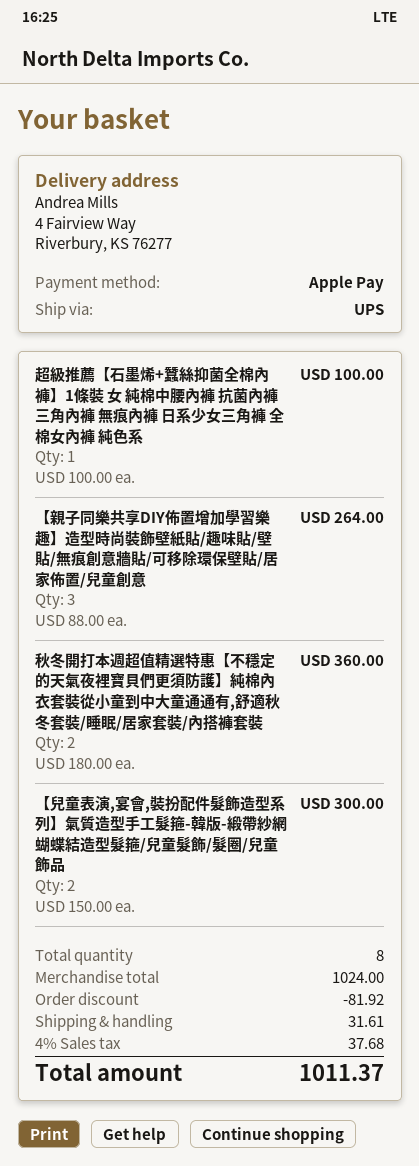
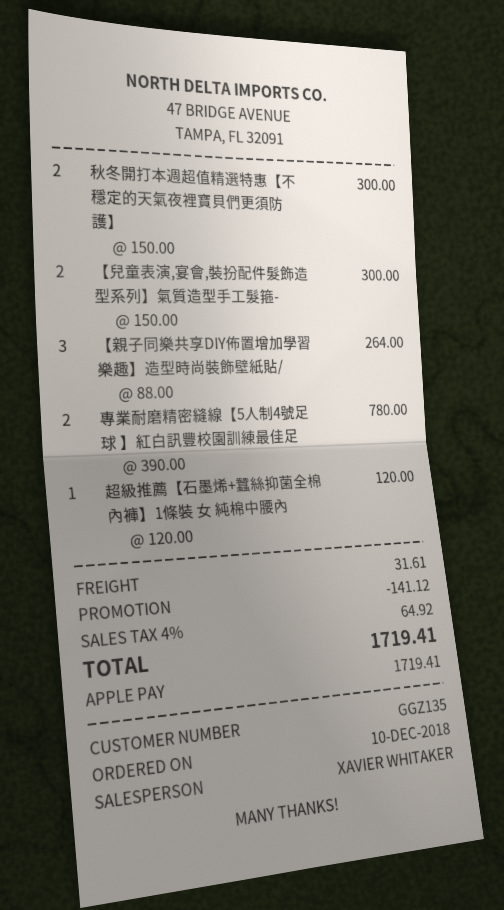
超級推薦【石墨烯+蠶絲抑菌全棉內褲】1條裝 女 純棉中腰內褲 抗菌內褲 三角內褲 無痕內褲 日系少女三角褲 全棉女內褲 純色系: 1 x 100.00 = 100.00 -> 1 x 120.00 = 120.00
秋冬開打本週超值精選特惠【不穩定的天氣夜裡寶貝們更須防護】純棉內衣套裝從小童到中大童通通有,舒適秋冬套裝/睡眠/居家套裝/內搭褲套裝: 2 x 180.00 = 360.00 -> 2 x 150.00 = 300.00
專業耐磨精密縫線【5人制4號足球 】紅白訊豐校園訓練最佳足: none -> 2 x 390.00 = 780.00
discount: 81.92 -> 141.12
tax: 4% = 37.68 -> 4% = 64.92
total: 1011.37 -> 1719.41

